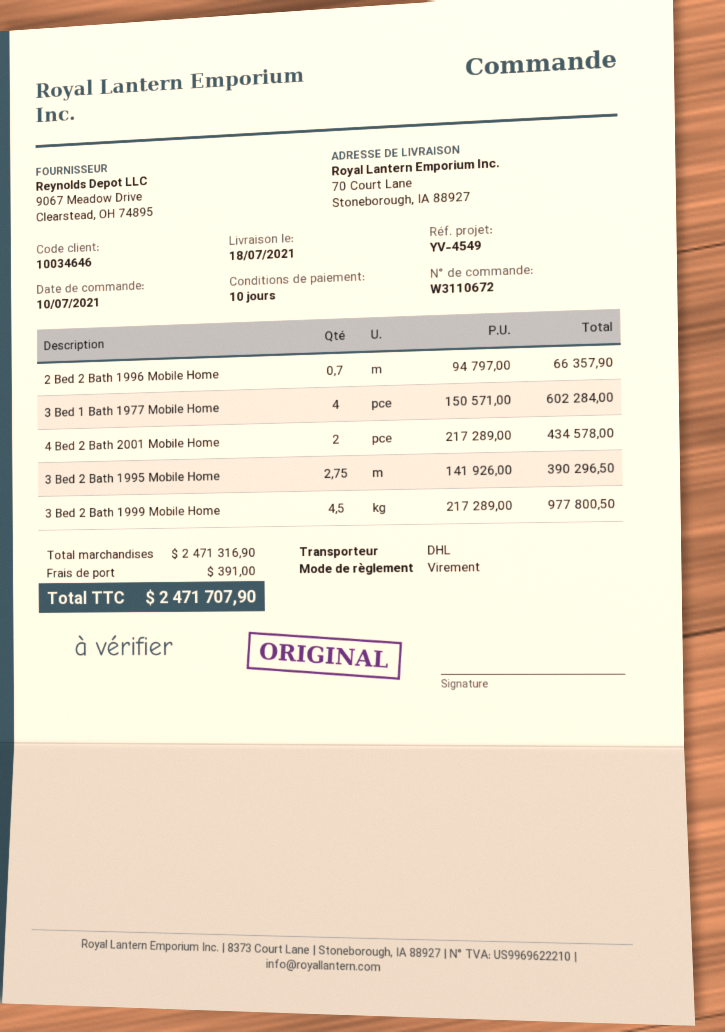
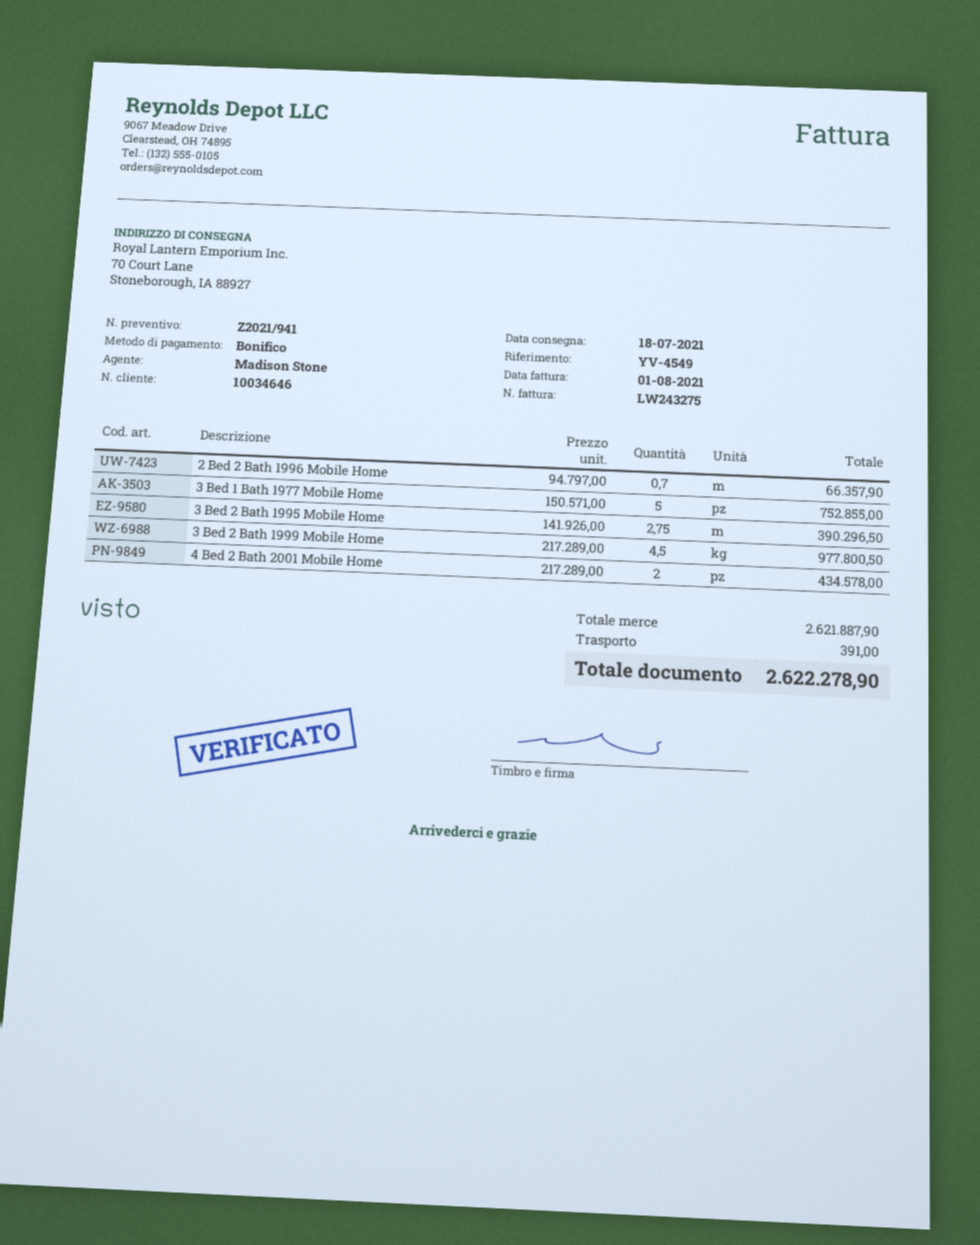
3 Bed 1 Bath 1977 Mobile Home: 4 x 150571.00 = 602284.00 -> 5 x 150571.00 = 752855.00
subtotal: 2471316.90 -> 2621887.90
total: 2471707.90 -> 2622278.90

